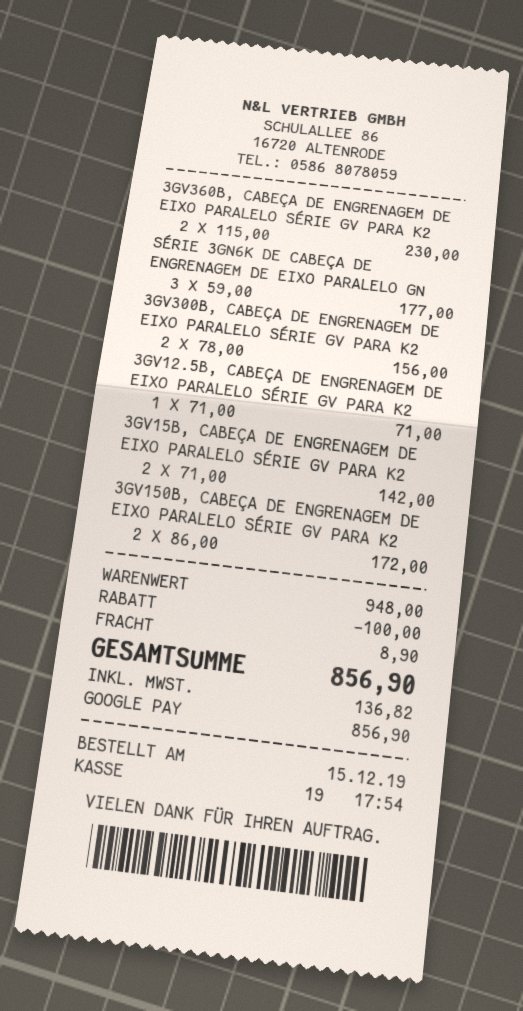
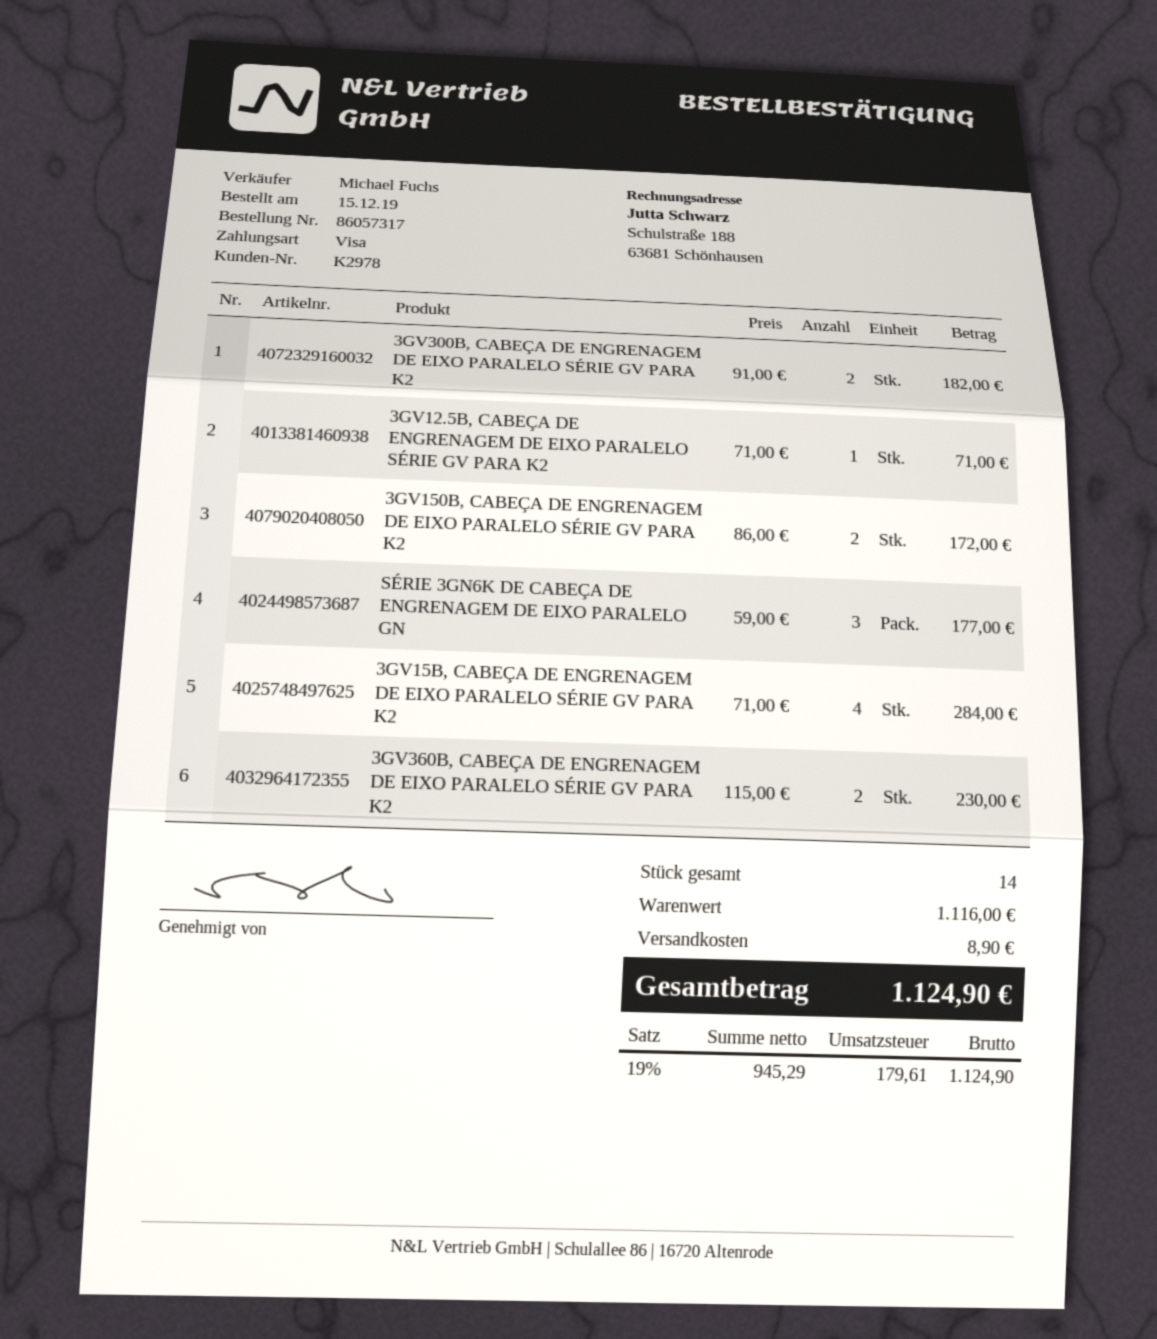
payment method: Google Pay -> Visa
3GV300B, CABEÇA DE ENGRENAGEM DE EIXO PARALELO SÉRIE GV PARA K2: 2 x 78.00 = 156.00 -> 2 x 91.00 = 182.00
3GV15B, CABEÇA DE ENGRENAGEM DE EIXO PARALELO SÉRIE GV PARA K2: 2 x 71.00 = 142.00 -> 4 x 71.00 = 284.00
subtotal: 948.00 -> 1116.00
discount: 100.00 -> none
tax: 136.82 -> 179.61
total: 856.90 -> 1124.90

